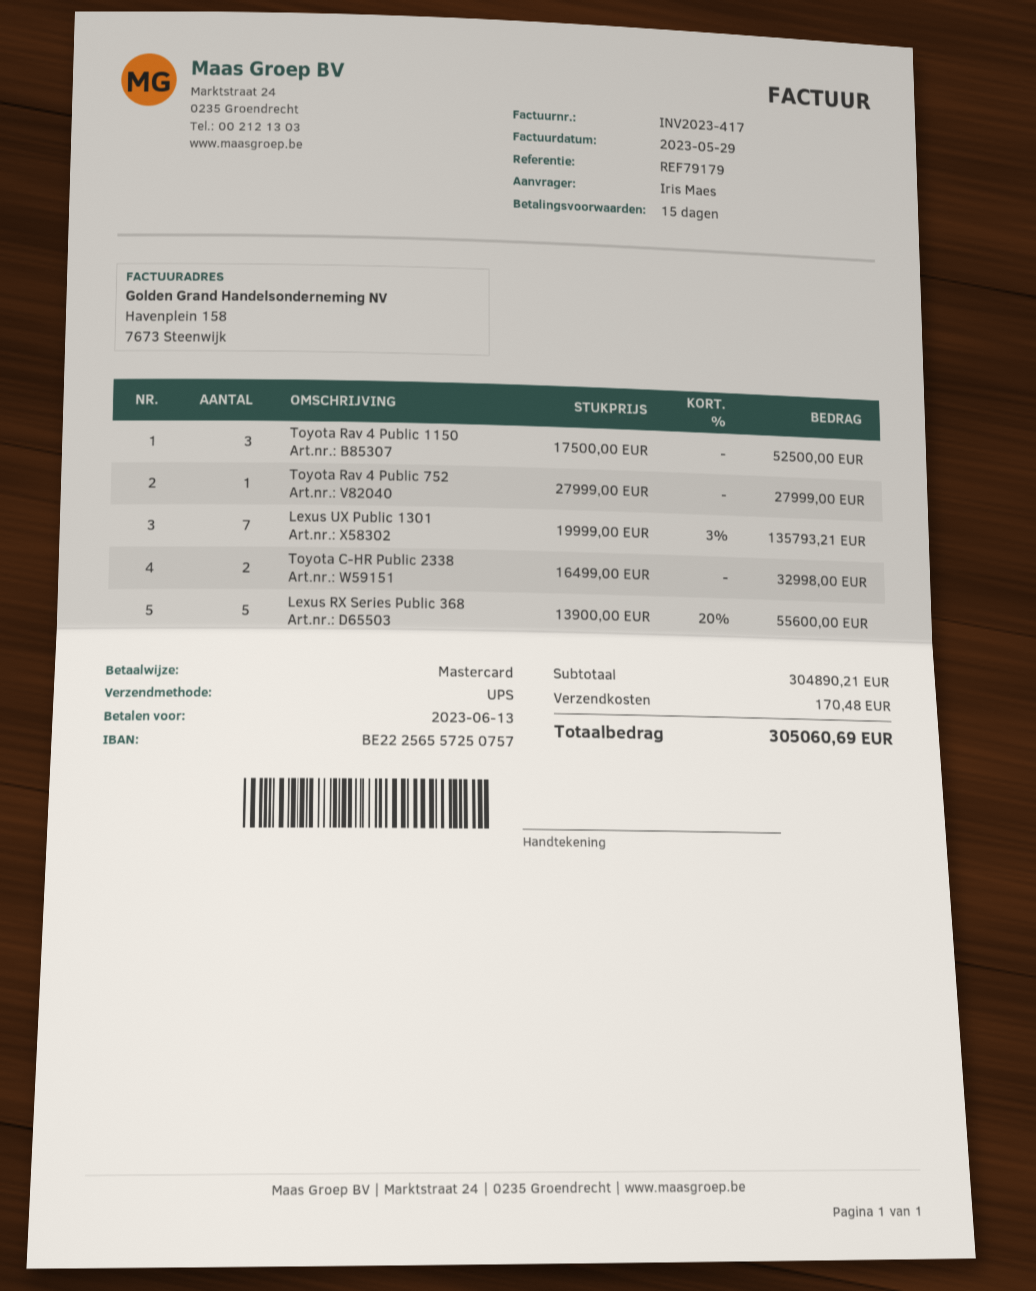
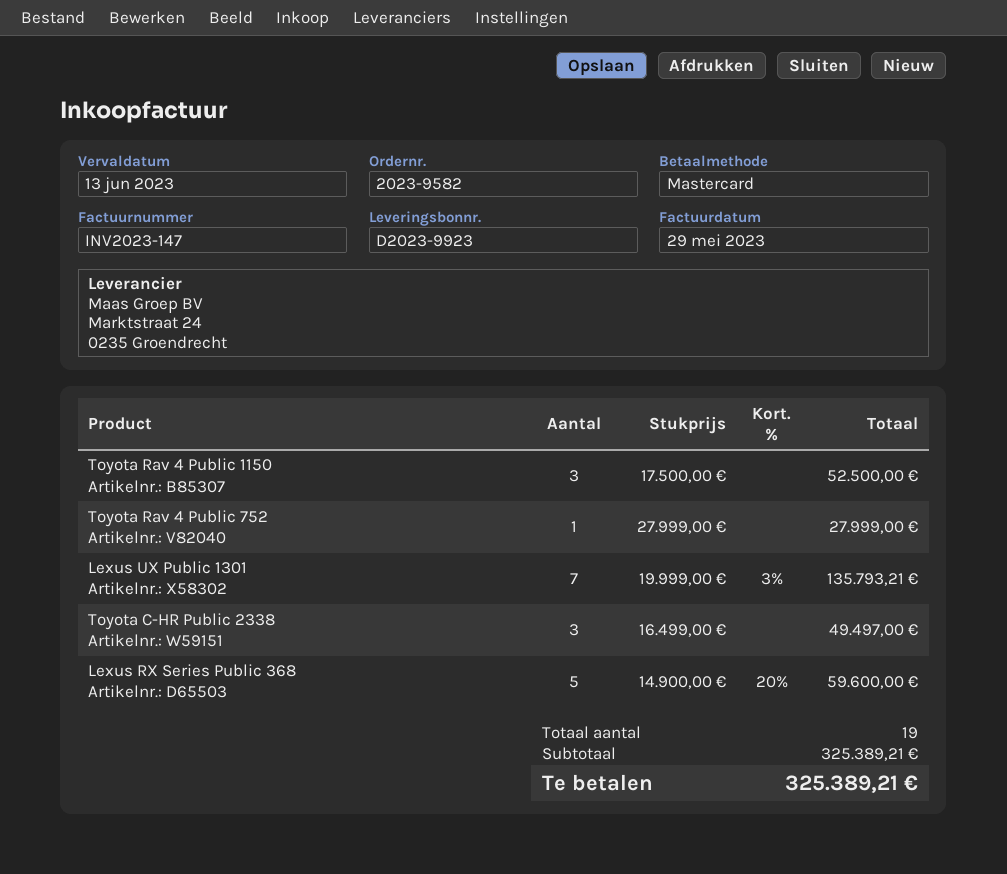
invoice number: INV2023-417 -> INV2023-147
Toyota C-HR Public 2338: 2 x 16499.00 = 32998.00 -> 3 x 16499.00 = 49497.00
Lexus RX Series Public 368: 5 x 13900.00 - 20% = 55600.00 -> 5 x 14900.00 - 20% = 59600.00
subtotal: 304890.21 -> 325389.21
shipping: 170.48 -> none
total: 305060.69 -> 325389.21

